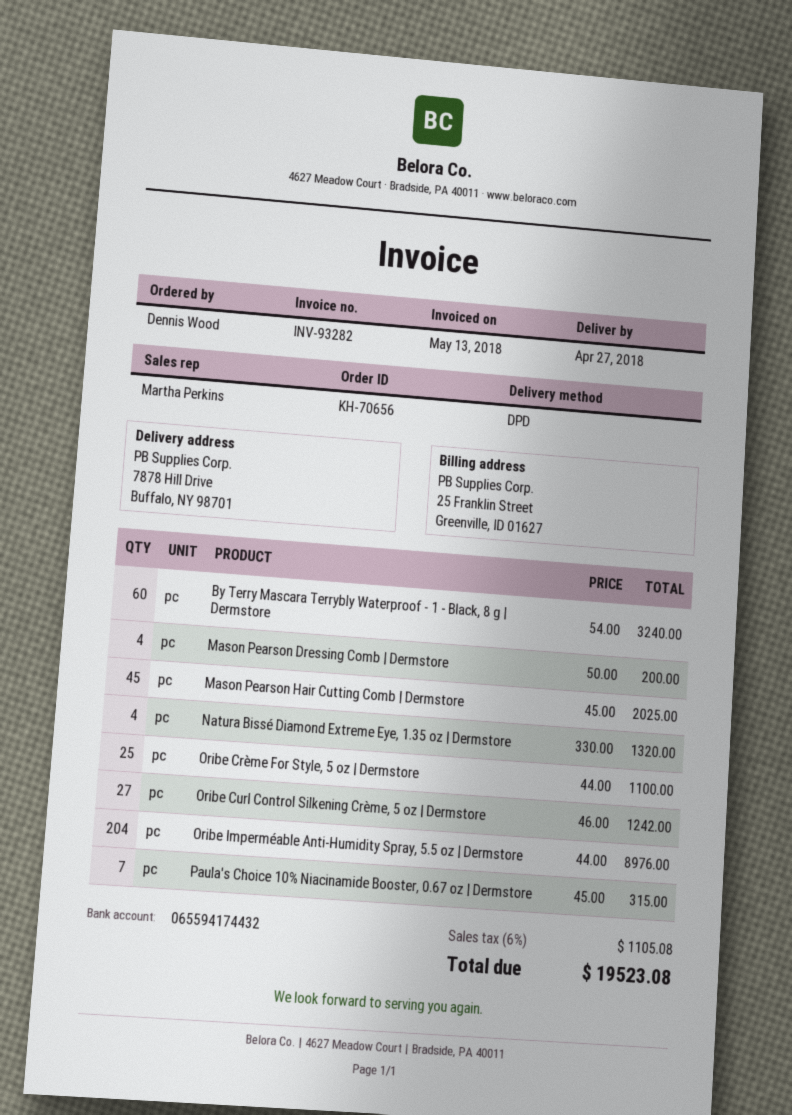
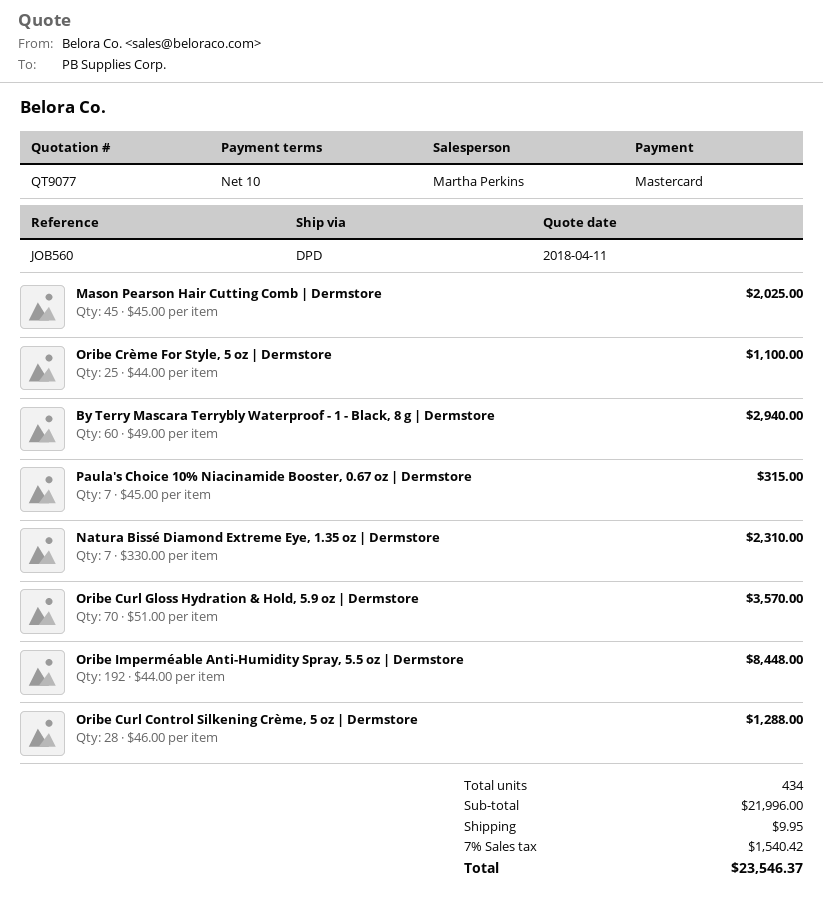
By Terry Mascara Terrybly Waterproof - 1 - Black, 8 g | Dermstore: 60 x 54.00 = 3240.00 -> 60 x 49.00 = 2940.00
Mason Pearson Dressing Comb | Dermstore: 4 x 50.00 = 200.00 -> none
Natura Bissé Diamond Extreme Eye, 1.35 oz | Dermstore: 4 x 330.00 = 1320.00 -> 7 x 330.00 = 2310.00
Oribe Curl Control Silkening Crème, 5 oz | Dermstore: 27 x 46.00 = 1242.00 -> 28 x 46.00 = 1288.00
Oribe Imperméable Anti-Humidity Spray, 5.5 oz | Dermstore: 204 x 44.00 = 8976.00 -> 192 x 44.00 = 8448.00
Oribe Curl Gloss Hydration & Hold, 5.9 oz | Dermstore: none -> 70 x 51.00 = 3570.00
shipping: none -> 9.95
tax: 6% = 1105.08 -> 7% = 1540.42
total: 19523.08 -> 23546.37

